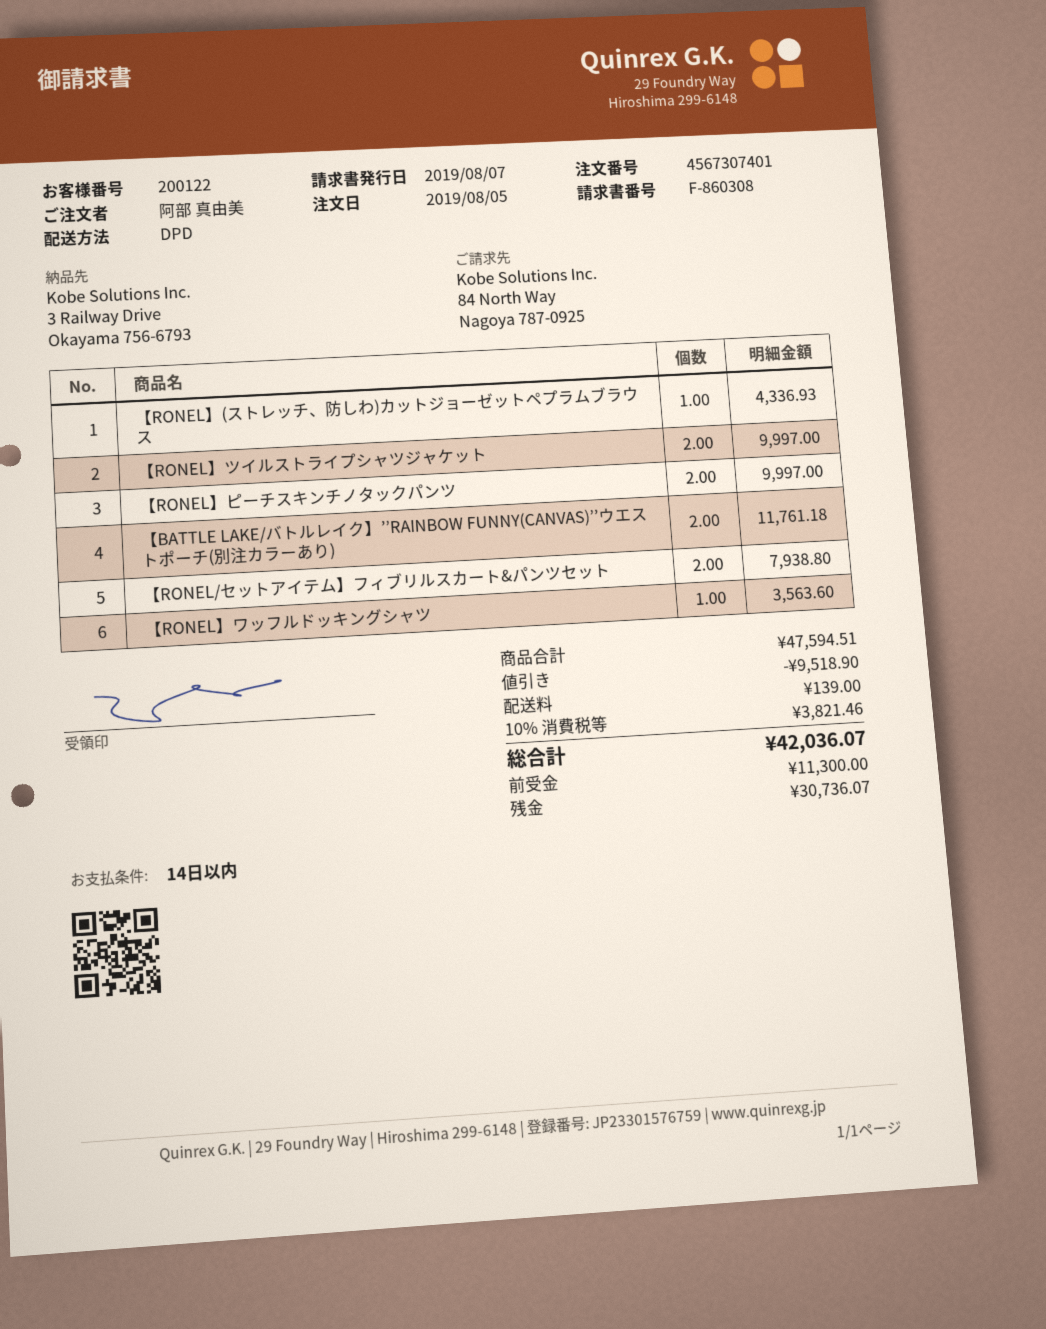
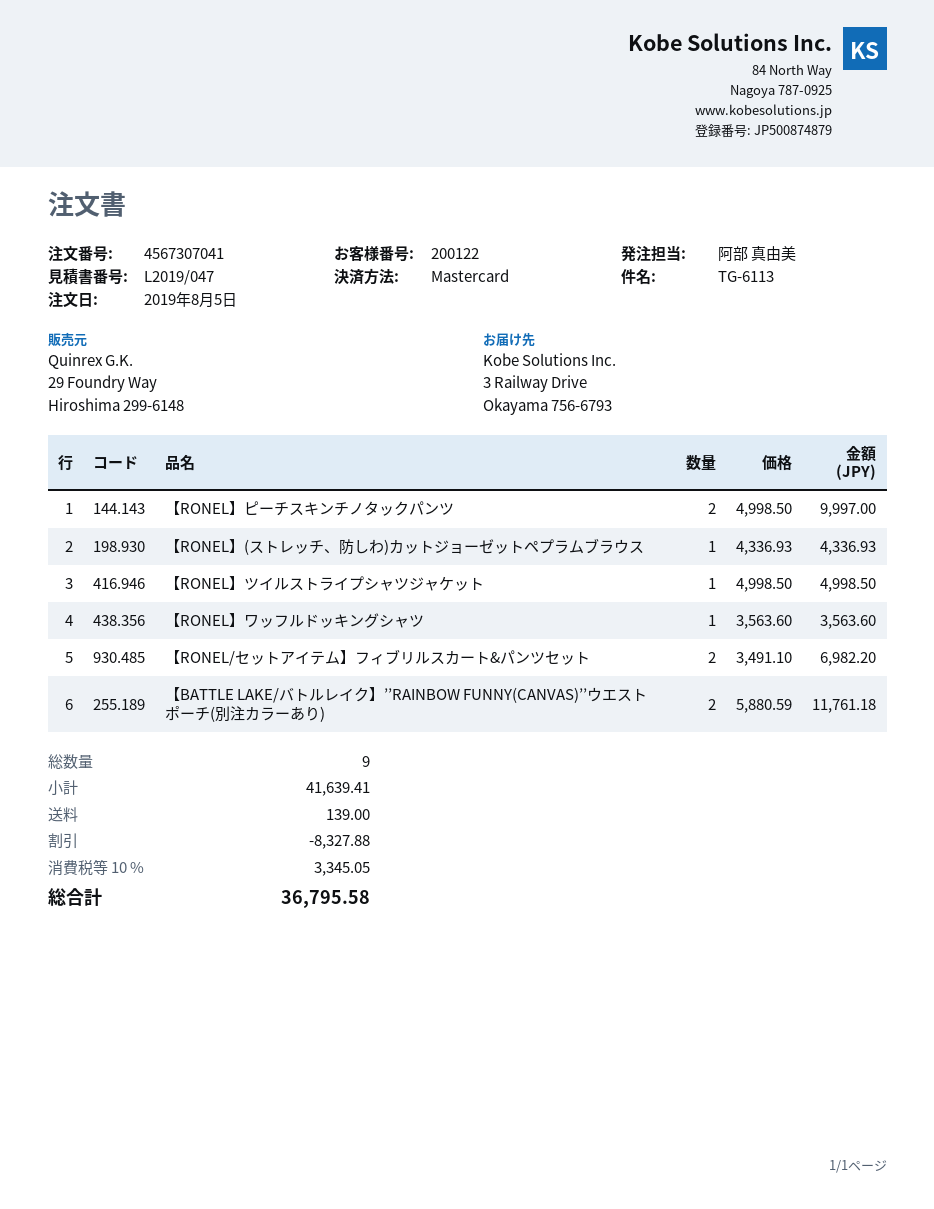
order number: 4567307401 -> 4567307041
【RONEL】ツイルストライプシャツジャケット: 2 for 9997.00 -> 1 for 4998.50
【RONEL/セットアイテム】フィブリルスカート&パンツセット: 2 for 7938.80 -> 2 for 6982.20
subtotal: 47594.51 -> 41639.41
discount: 9518.90 -> 8327.88
tax: 10% = 3821.46 -> 10% = 3345.05
total: 42036.07 -> 36795.58

